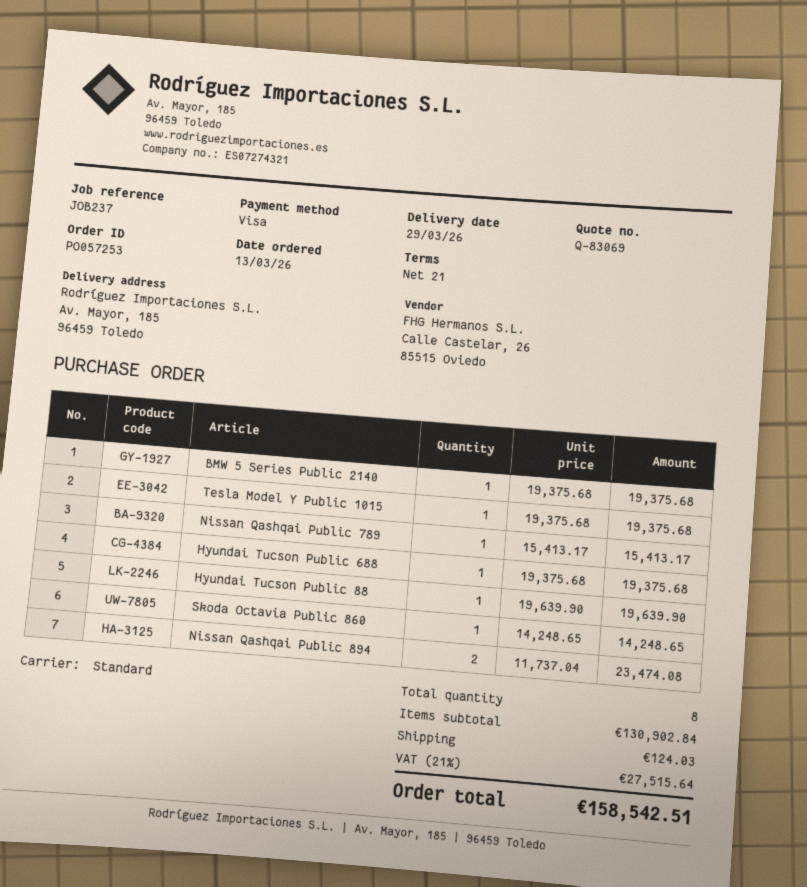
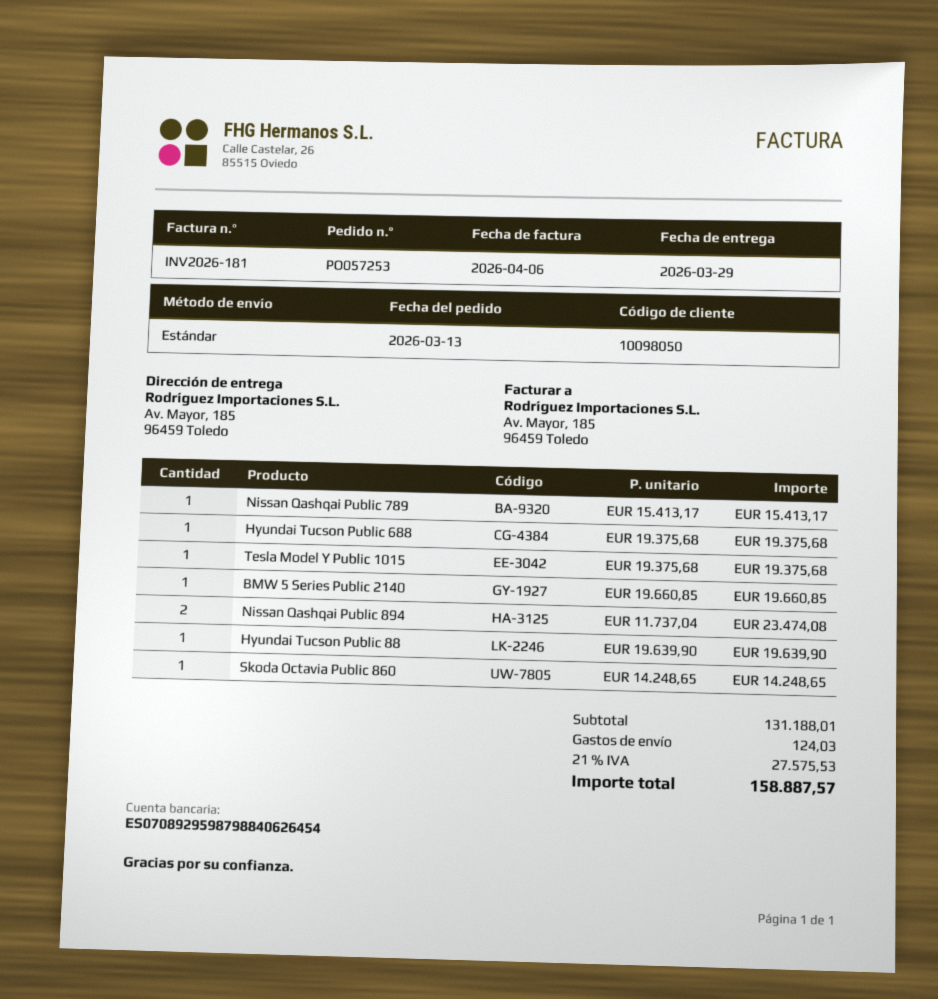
BMW 5 Series Public 2140: 1 x 19375.68 = 19375.68 -> 1 x 19660.85 = 19660.85
subtotal: 130902.84 -> 131188.01
tax: 21% = 27515.64 -> 21% = 27575.53
total: 158542.51 -> 158887.57

